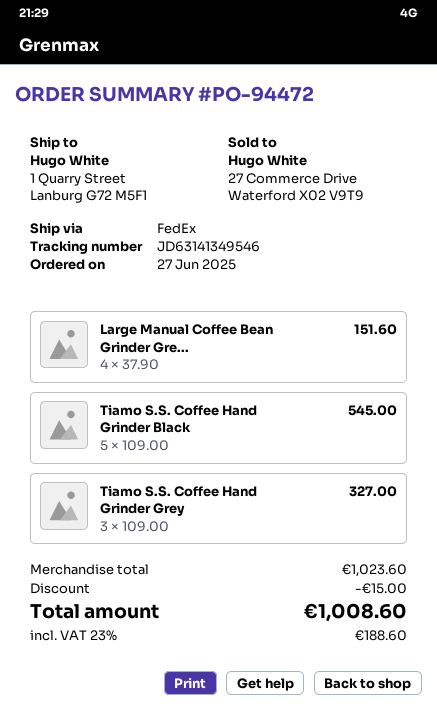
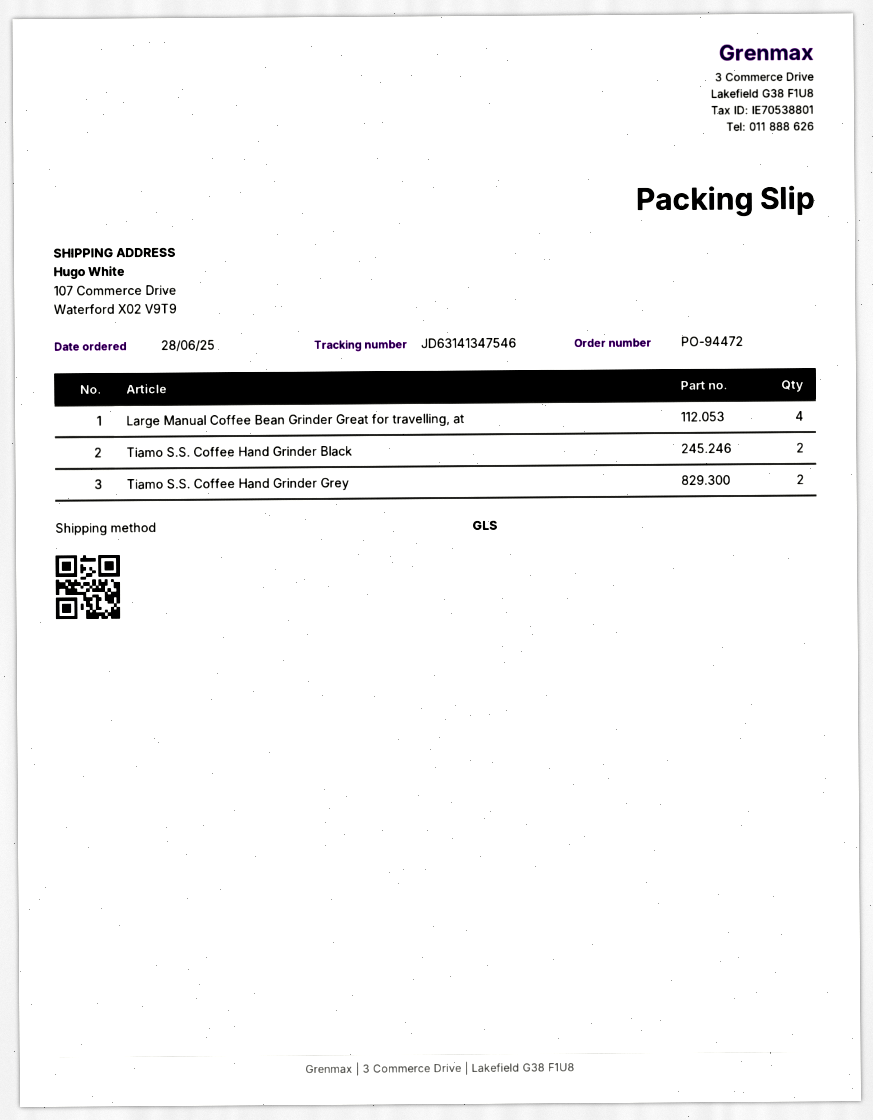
order date: 2025-06-27 -> 2025-06-28
shipping method: FedEx -> GLS
tracking number: JD63141349546 -> JD63141347546
ship to: 1 Quarry Street, Lanburg G72 M5F1 -> 107 Commerce Drive, Waterford X02 V9T9
Tiamo S.S. Coffee Hand Grinder Black: 5 -> 2
Tiamo S.S. Coffee Hand Grinder Grey: 3 -> 2

